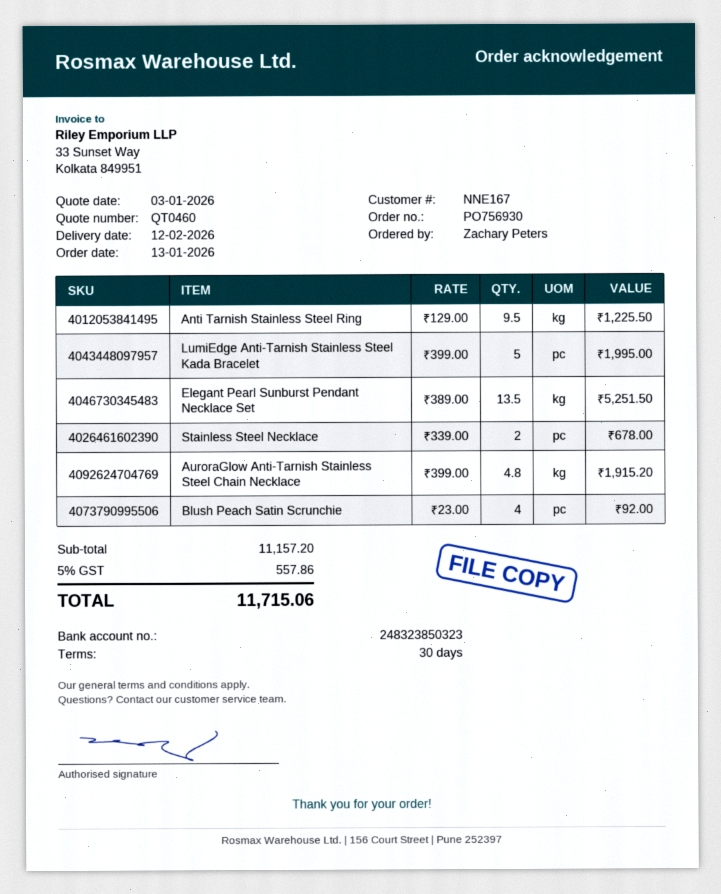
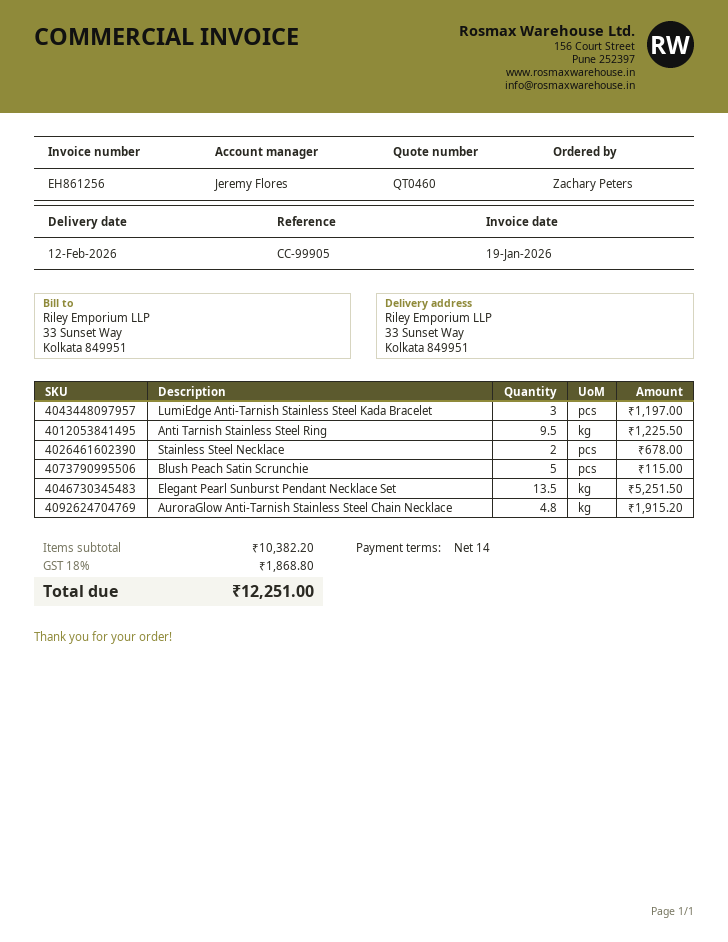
payment terms: 30 days -> 14 days
LumiEdge Anti-Tarnish Stainless Steel Kada Bracelet: 5 for 1995.00 -> 3 for 1197.00
Blush Peach Satin Scrunchie: 4 for 92.00 -> 5 for 115.00
subtotal: 11157.20 -> 10382.20
tax: 5% = 557.86 -> 18% = 1868.80
total: 11715.06 -> 12251.00

